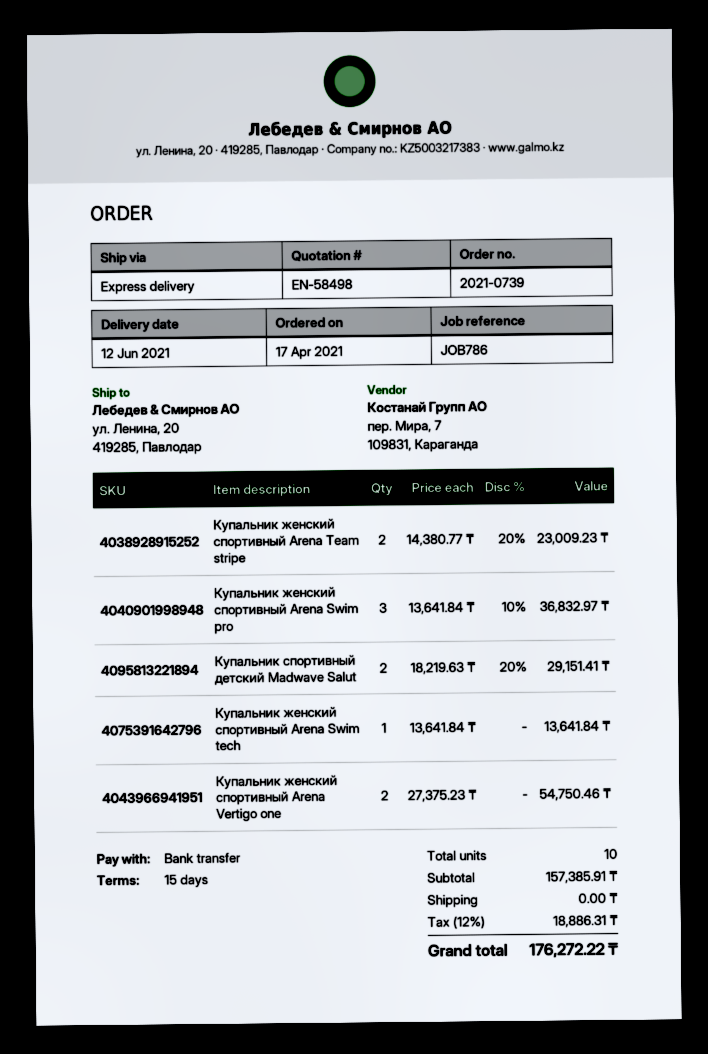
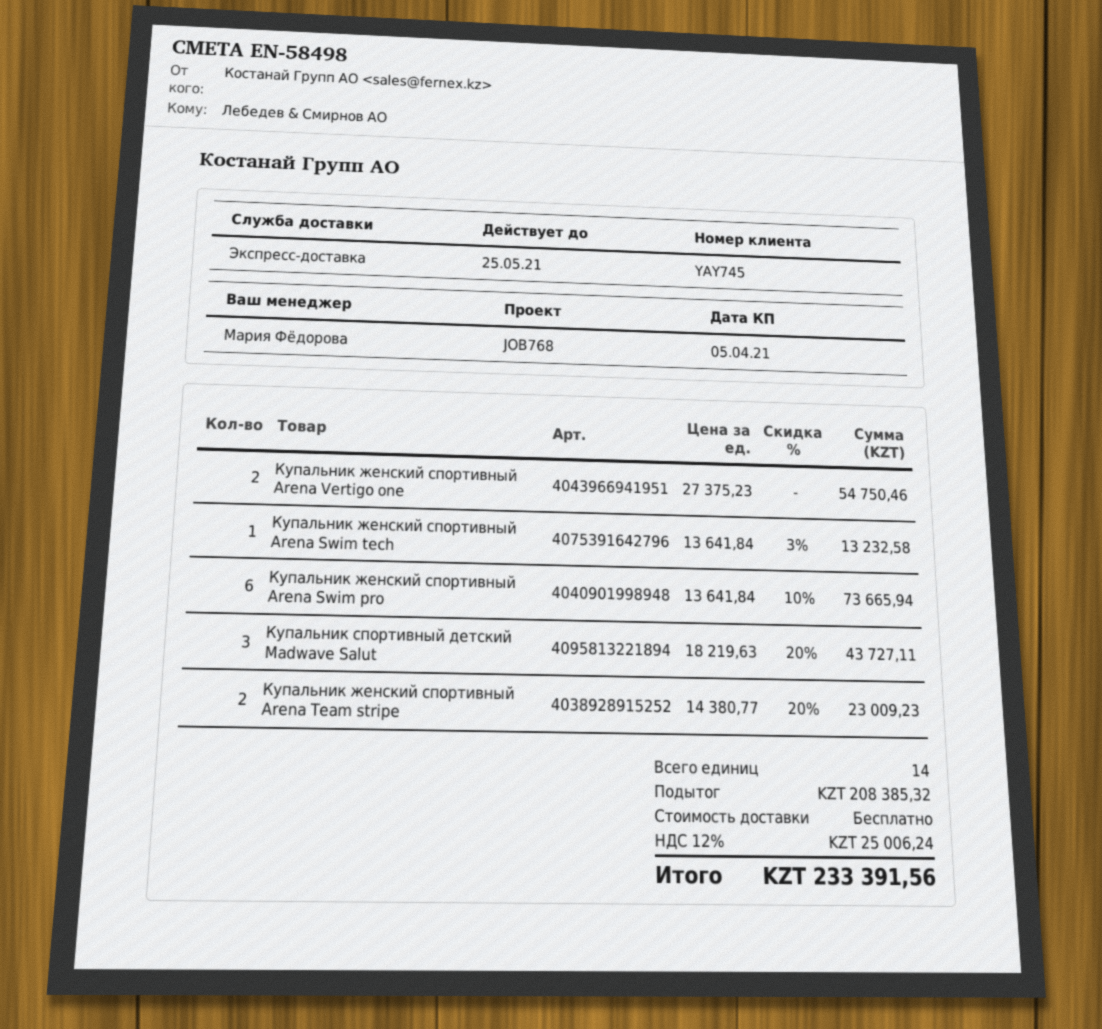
reference: JOB786 -> JOB768
Купальник женский спортивный Arena Swim pro: 3 x 13641.84 - 10% = 36832.97 -> 6 x 13641.84 - 10% = 73665.94
Купальник спортивный детский Madwave Salut: 2 x 18219.63 - 20% = 29151.41 -> 3 x 18219.63 - 20% = 43727.11
Купальник женский спортивный Arena Swim tech: 1 x 13641.84 = 13641.84 -> 1 x 13641.84 - 3% = 13232.58
total quantity: 10 -> 14
subtotal: 157385.91 -> 208385.32
tax: 12% = 18886.31 -> 12% = 25006.24
total: 176272.22 -> 233391.56

